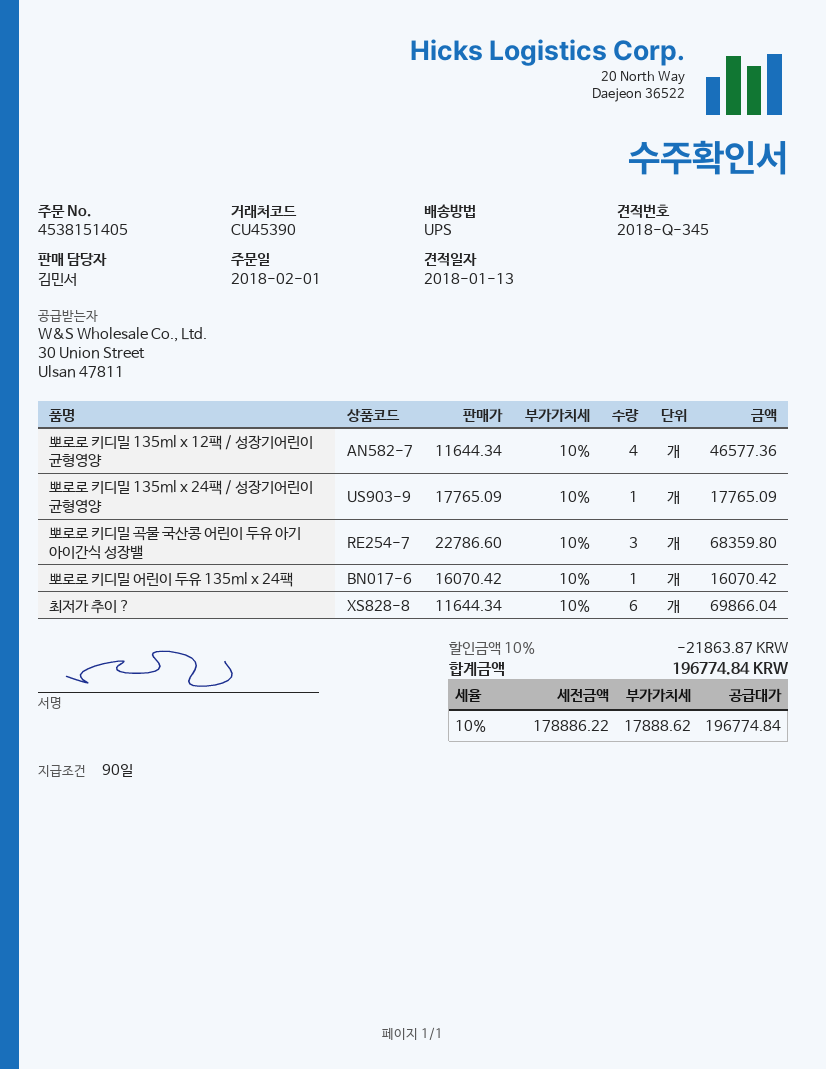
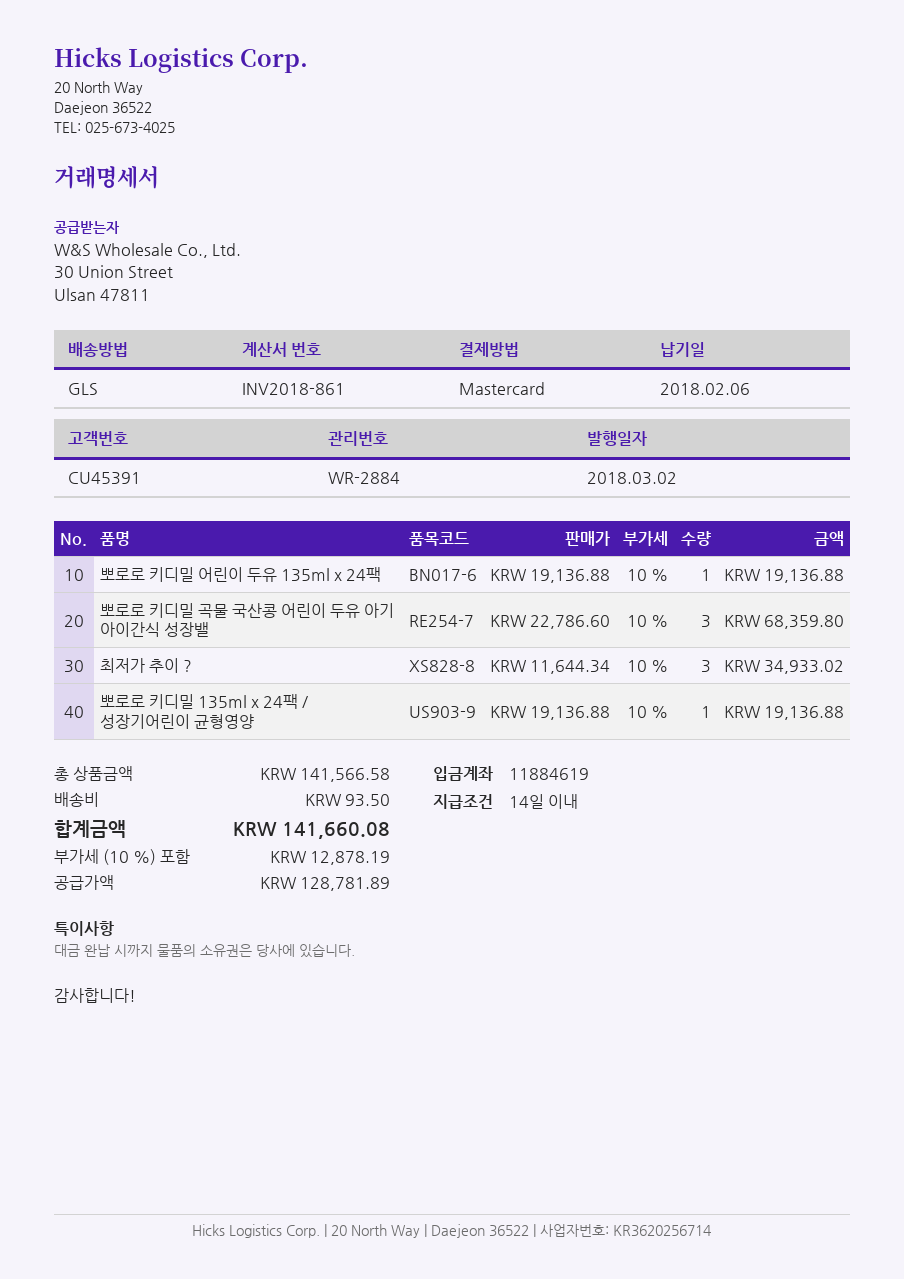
payment terms: 90 days -> 14 days
customer number: CU45390 -> CU45391
shipping method: UPS -> GLS
뽀로로 키디밀 135ml x 12팩 / 성장기어린이 균형영양: 4 x 11644.34 = 46577.36 -> none
뽀로로 키디밀 135ml x 24팩 / 성장기어린이 균형영양: 1 x 17765.09 = 17765.09 -> 1 x 19136.88 = 19136.88
뽀로로 키디밀 어린이 두유 135ml x 24팩: 1 x 16070.42 = 16070.42 -> 1 x 19136.88 = 19136.88
최저가 추이 ?: 6 x 11644.34 = 69866.04 -> 3 x 11644.34 = 34933.02
discount: 10% = 21863.87 -> none
shipping: none -> 93.50
net: 178886.22 -> 128781.89
tax: 10% = 17888.62 -> 10% = 12878.19
total: 196774.84 -> 141660.08

